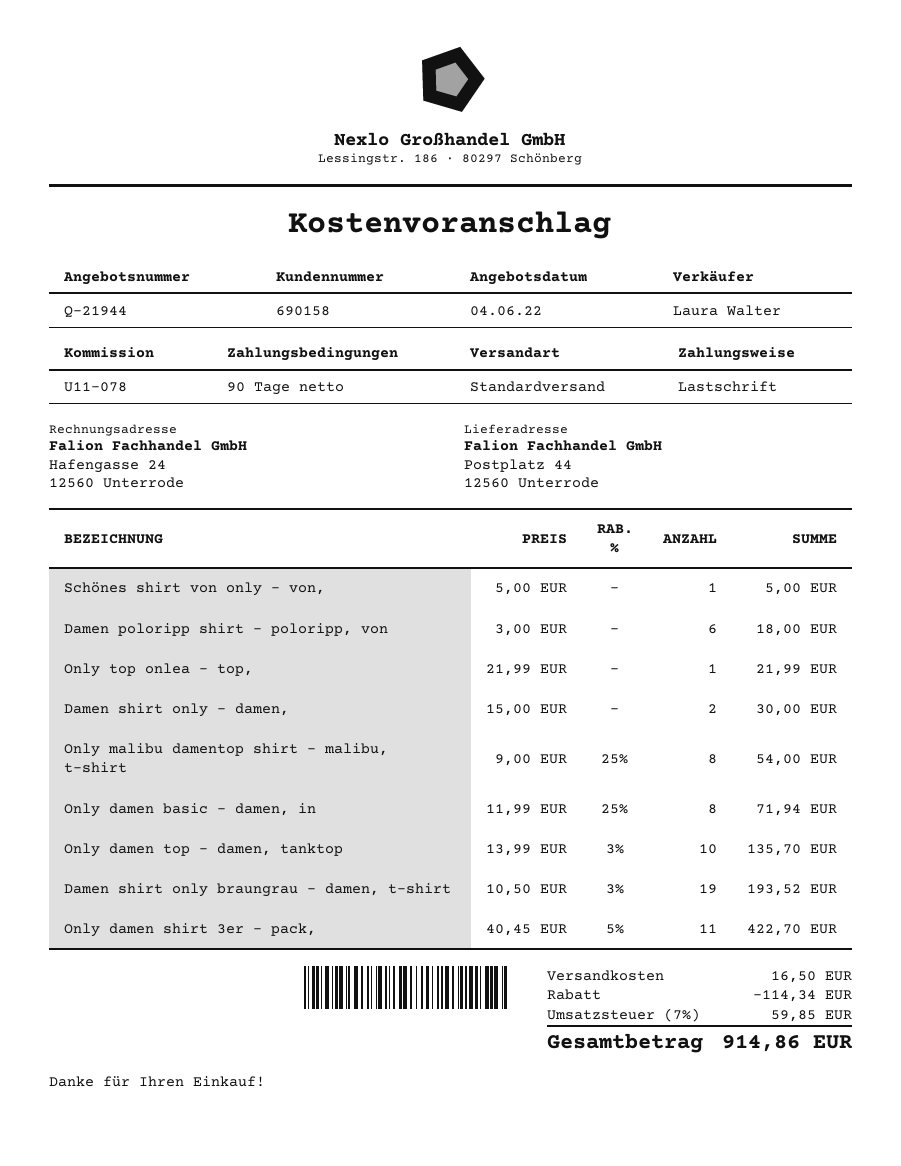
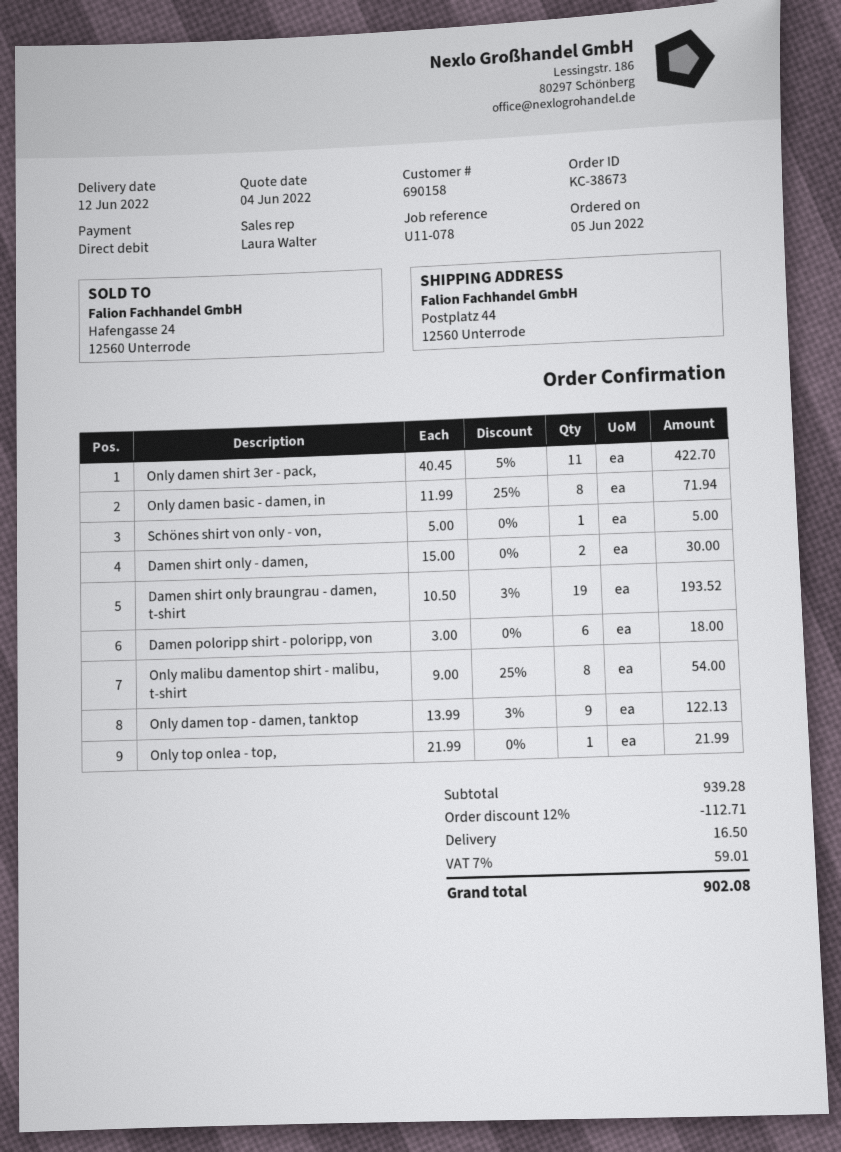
Only damen top - damen, tanktop: 10 x 13.99 - 3% = 135.70 -> 9 x 13.99 - 3% = 122.13
discount: 114.34 -> 112.71
tax: 7% = 59.85 -> 7% = 59.01
total: 914.86 -> 902.08

